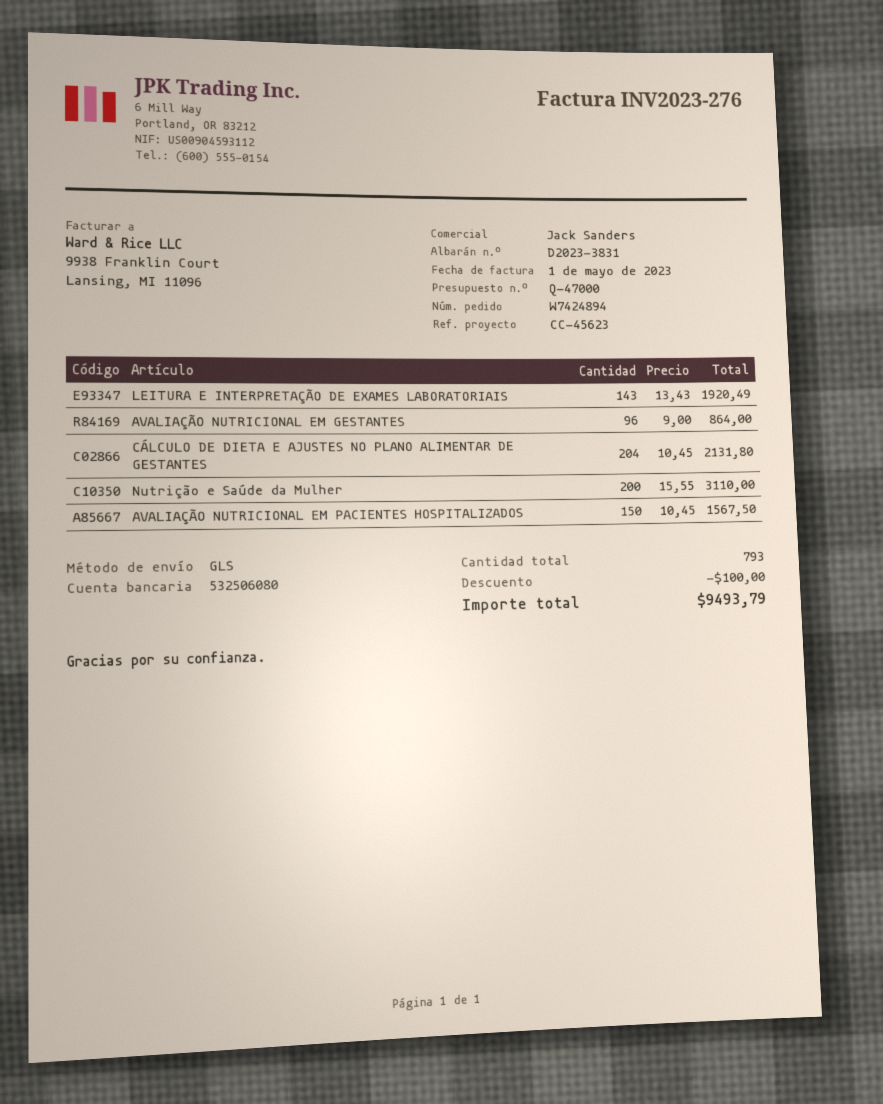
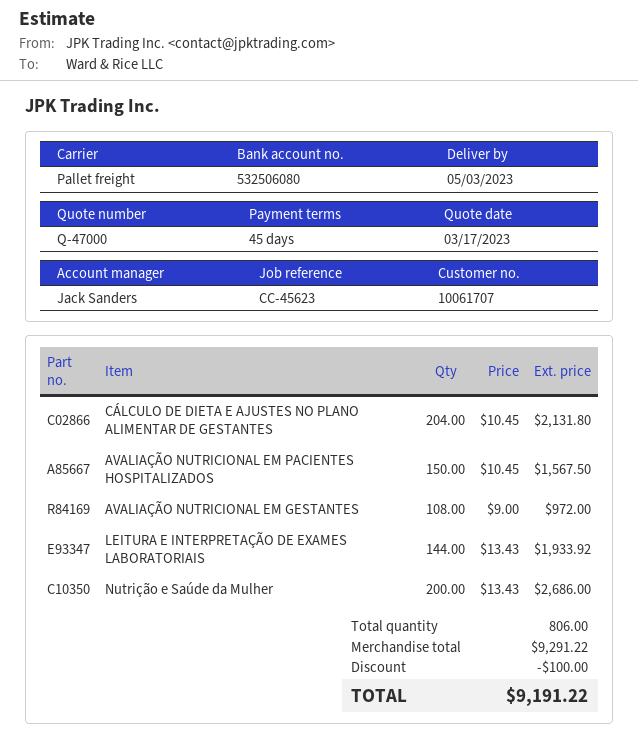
shipping method: GLS -> pallet freight
LEITURA E INTERPRETAÇÃO DE EXAMES LABORATORIAIS: 143 x 13.43 = 1920.49 -> 144 x 13.43 = 1933.92
AVALIAÇÃO NUTRICIONAL EM GESTANTES: 96 x 9.00 = 864.00 -> 108 x 9.00 = 972.00
Nutrição e Saúde da Mulher: 200 x 15.55 = 3110.00 -> 200 x 13.43 = 2686.00
total quantity: 793 -> 806
total: 9493.79 -> 9191.22

